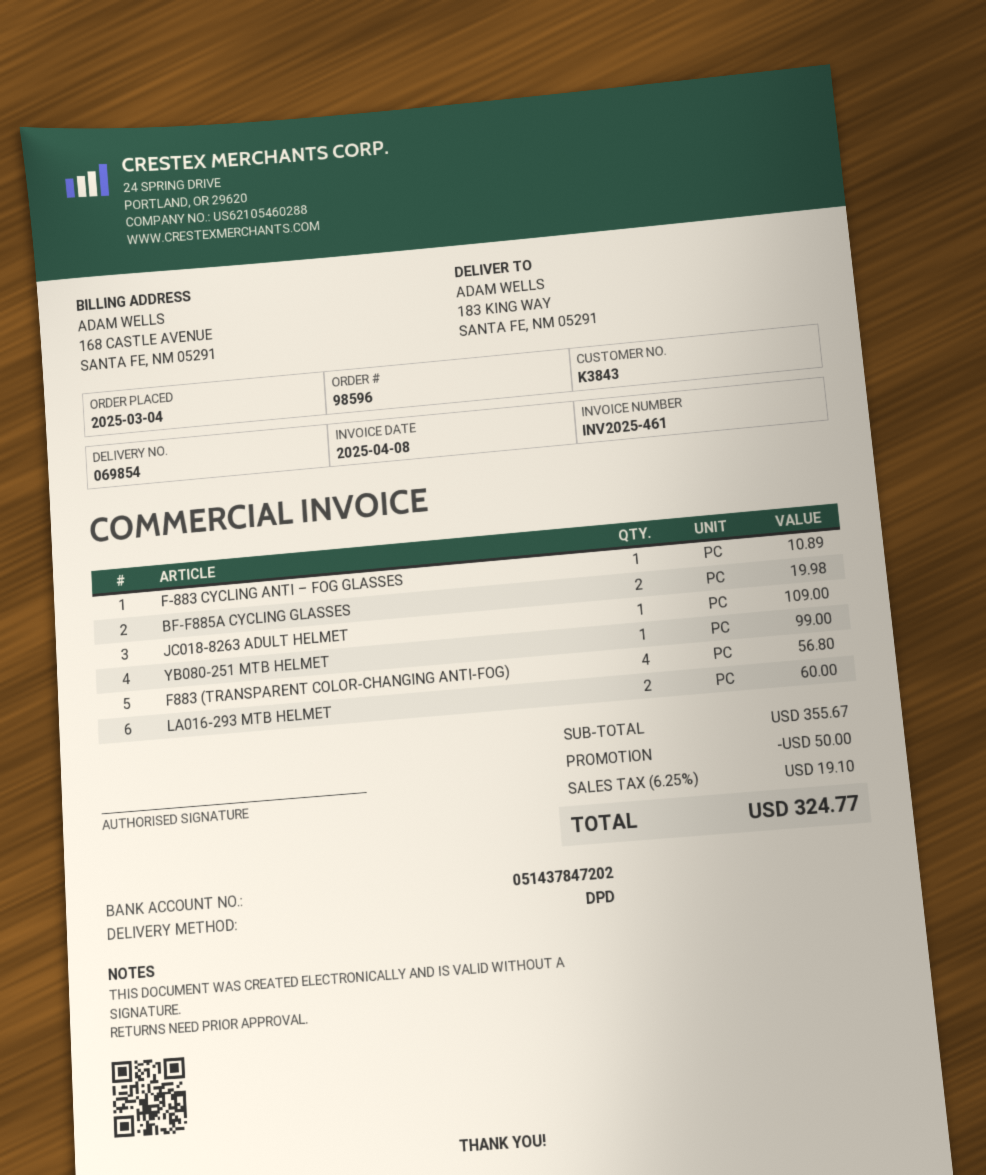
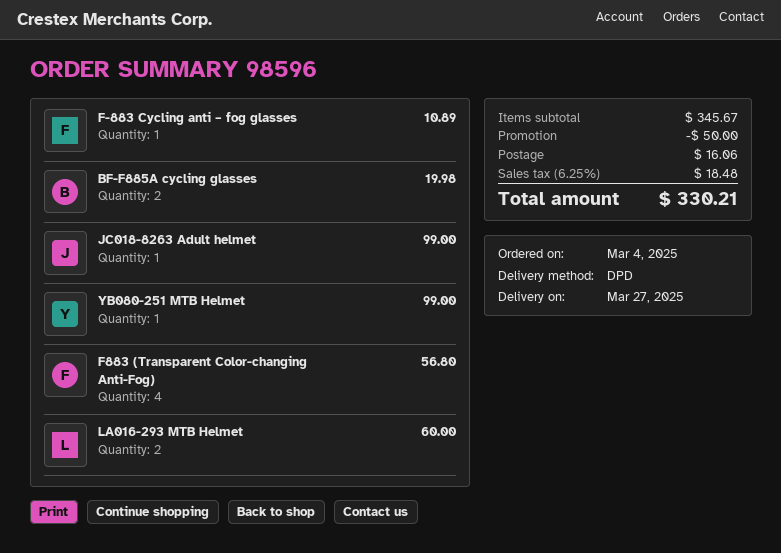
JC018-8263 ADULT HELMET: 1 for 109.00 -> 1 for 99.00
subtotal: 355.67 -> 345.67
shipping: none -> 16.06
tax: 6.25% = 19.10 -> 6.25% = 18.48
total: 324.77 -> 330.21

